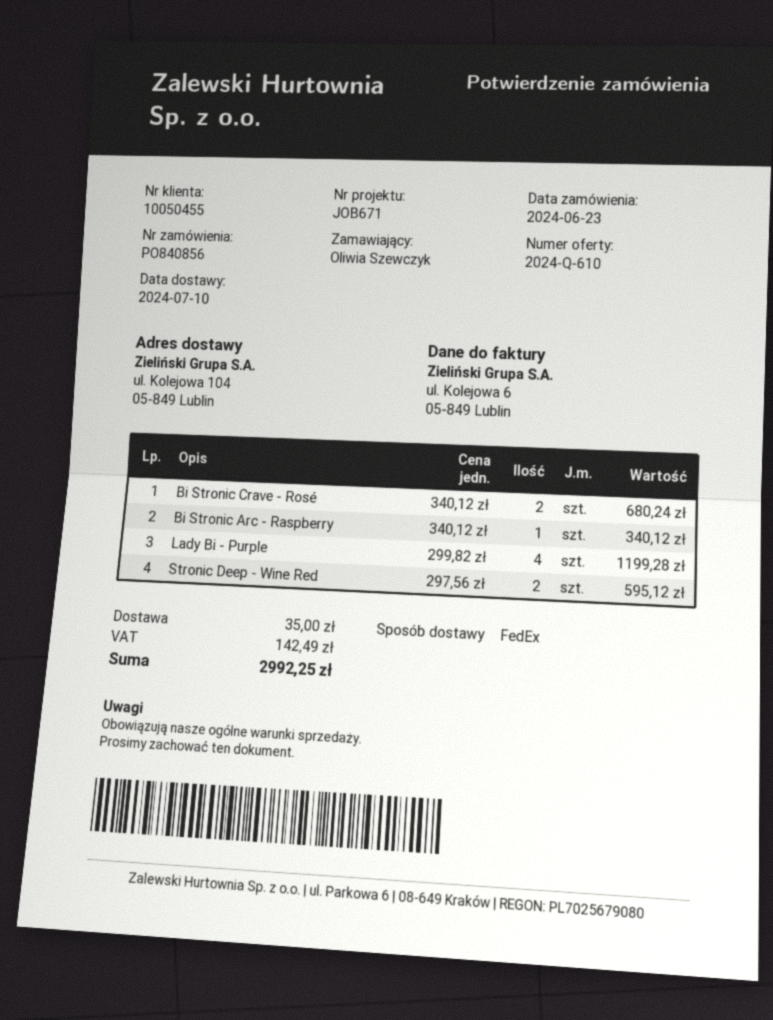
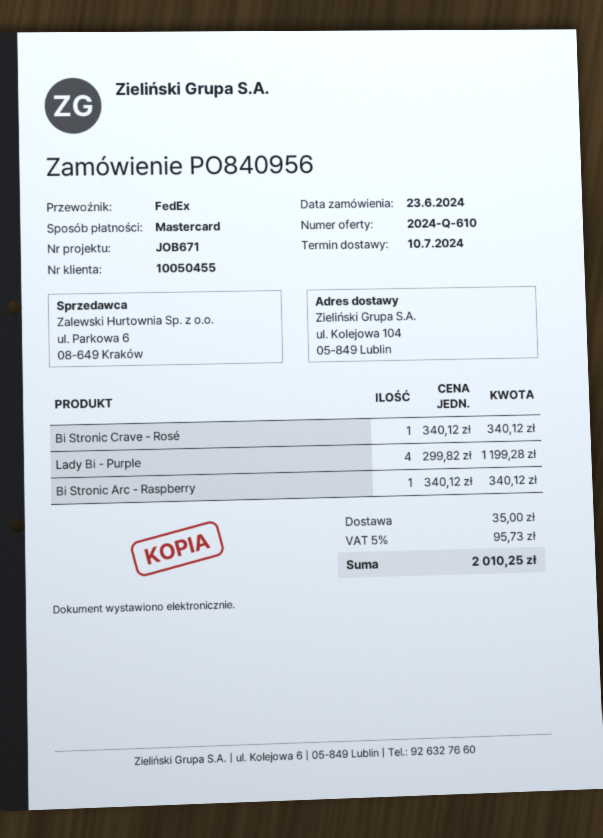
order number: PO840856 -> PO840956
Bi Stronic Crave - Rosé: 2 x 340.12 = 680.24 -> 1 x 340.12 = 340.12
Stronic Deep - Wine Red: 2 x 297.56 = 595.12 -> none
tax: 142.49 -> 95.73
total: 2992.25 -> 2010.25

